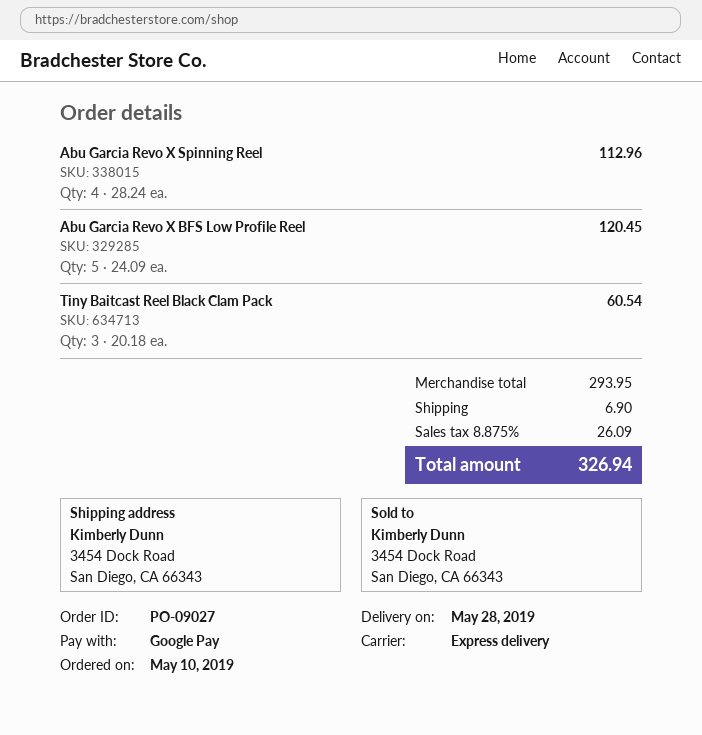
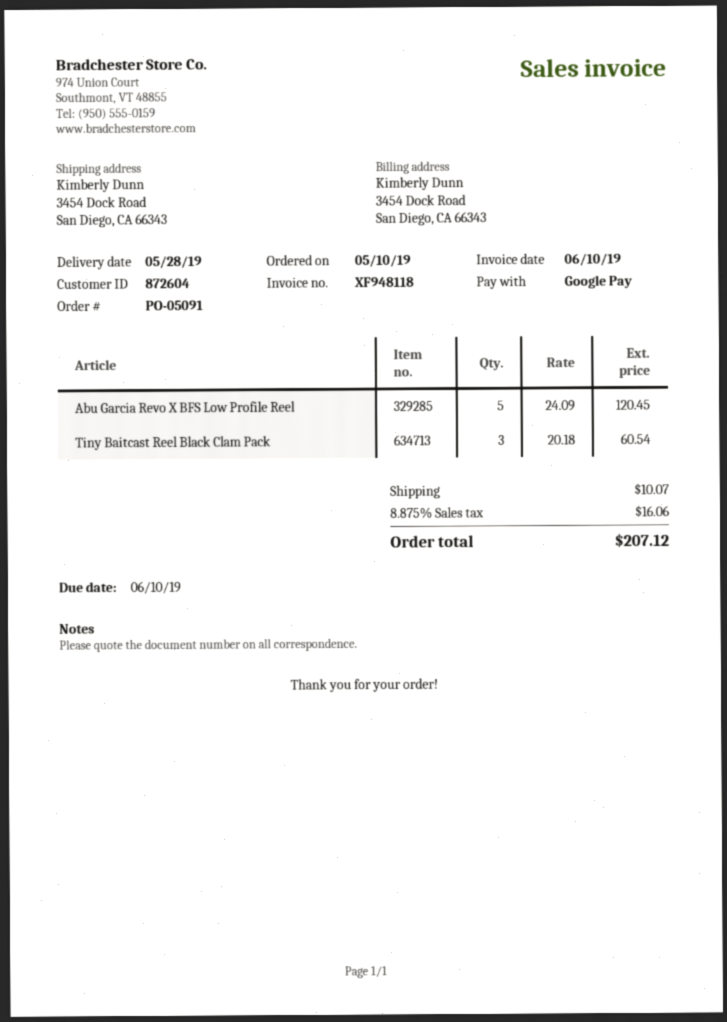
order number: PO-09027 -> PO-05091
Abu Garcia Revo X Spinning Reel: 4 x 28.24 = 112.96 -> none
shipping: 6.90 -> 10.07
tax: 8.875% = 26.09 -> 8.875% = 16.06
total: 326.94 -> 207.12

